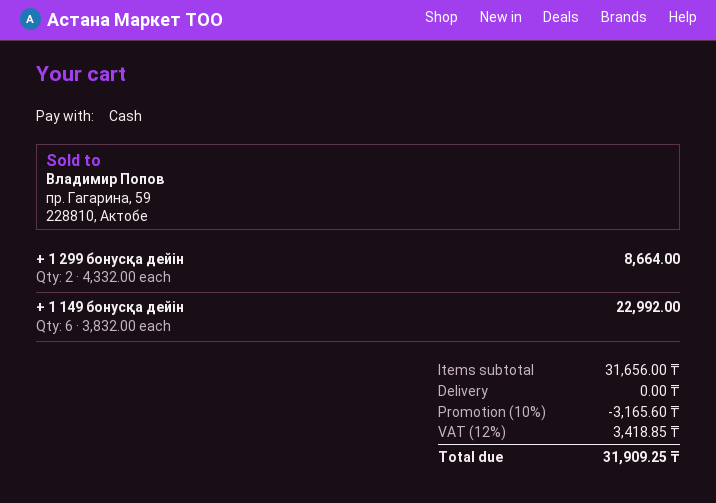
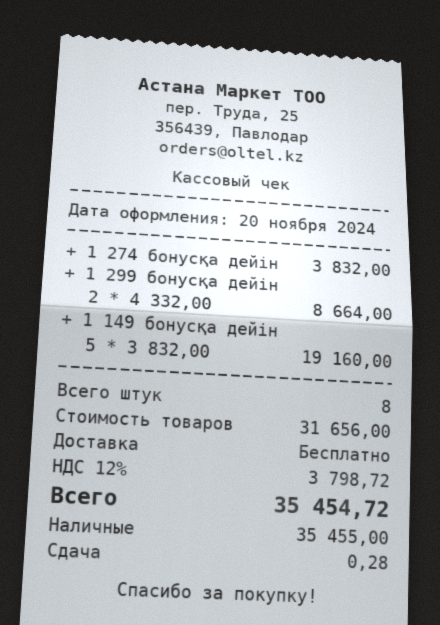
+ 1 149 бонусқа дейін: 6 x 3832.00 = 22992.00 -> 5 x 3832.00 = 19160.00
+ 1 274 бонусқа дейін: none -> 1 x 3832.00 = 3832.00
discount: 10% = 3165.60 -> none
tax: 12% = 3418.85 -> 12% = 3798.72
total: 31909.25 -> 35454.72

